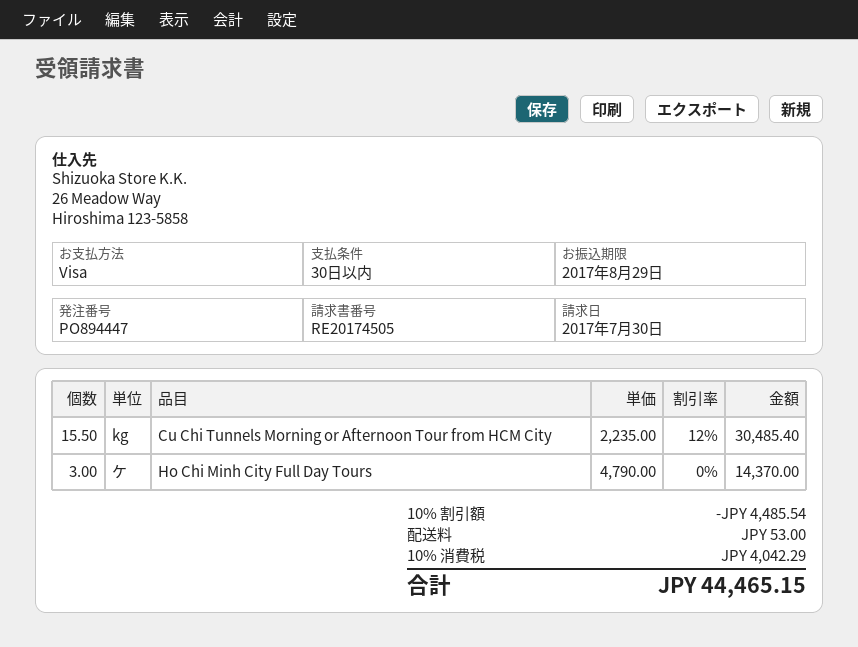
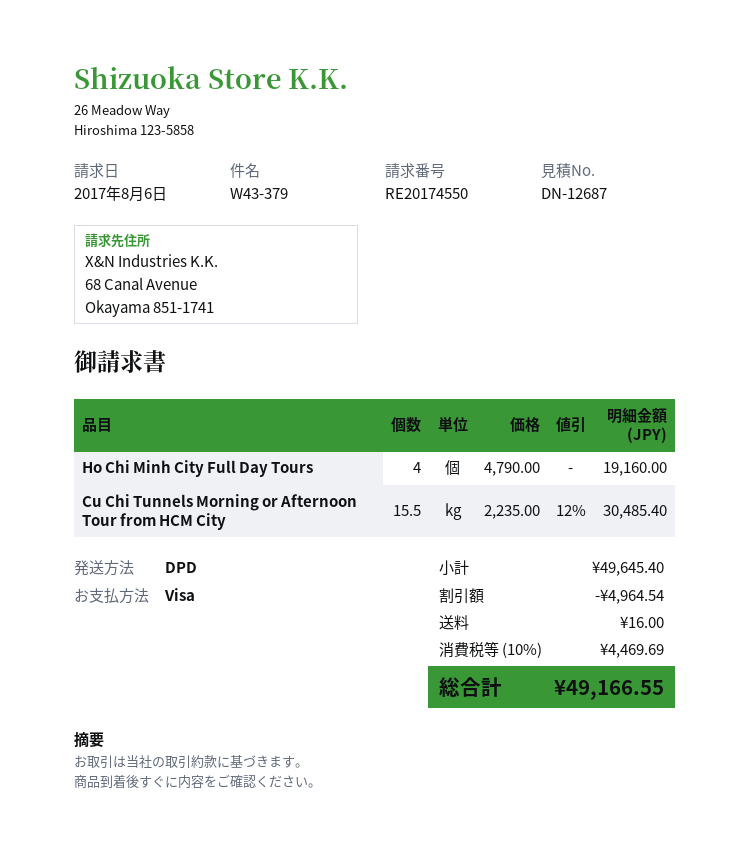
invoice number: RE20174505 -> RE20174550
invoice date: 2017-07-30 -> 2017-08-06
Ho Chi Minh City Full Day Tours: 3 x 4790.00 = 14370.00 -> 4 x 4790.00 = 19160.00
discount: 4485.54 -> 4964.54
shipping: 53.00 -> 16.00
tax: 10% = 4042.29 -> 10% = 4469.69
total: 44465.15 -> 49166.55

